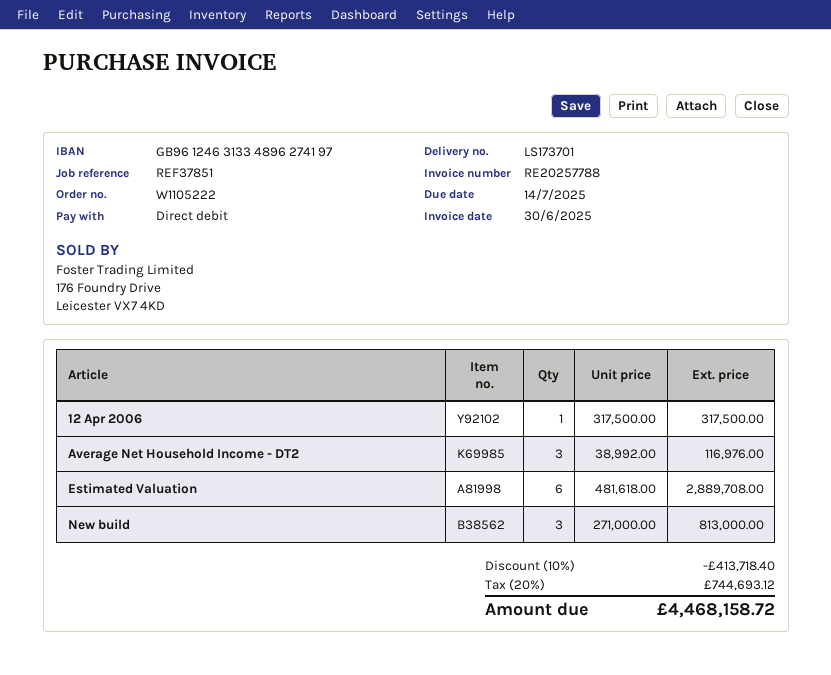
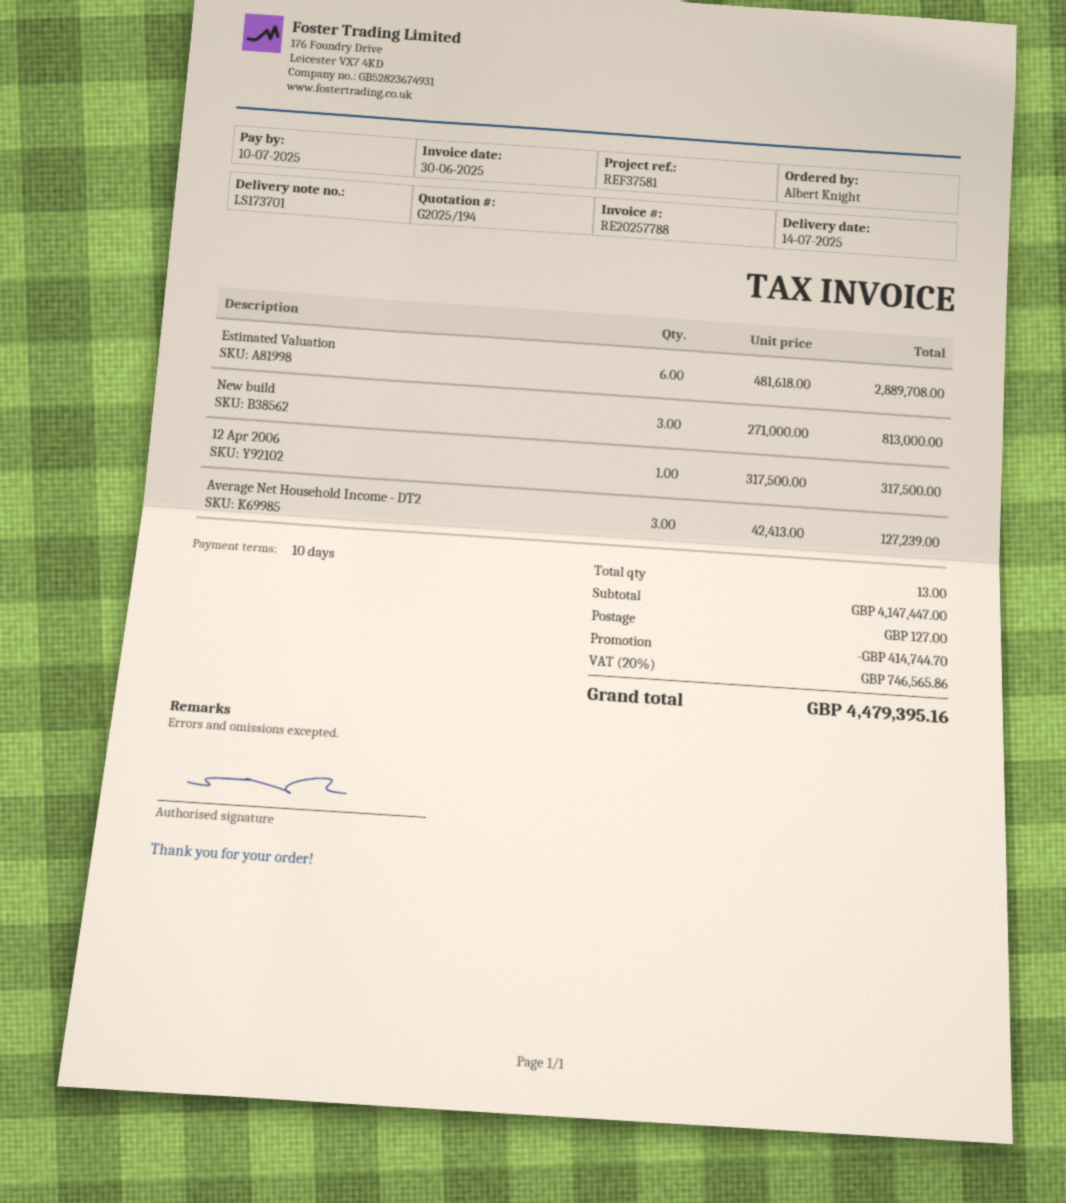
due date: 2025-07-14 -> 2025-07-10
reference: REF37851 -> REF37581
Average Net Household Income - DT2: 3 x 38992.00 = 116976.00 -> 3 x 42413.00 = 127239.00
discount: 413718.40 -> 414744.70
shipping: none -> 127.00
tax: 20% = 744693.12 -> 20% = 746565.86
total: 4468158.72 -> 4479395.16

